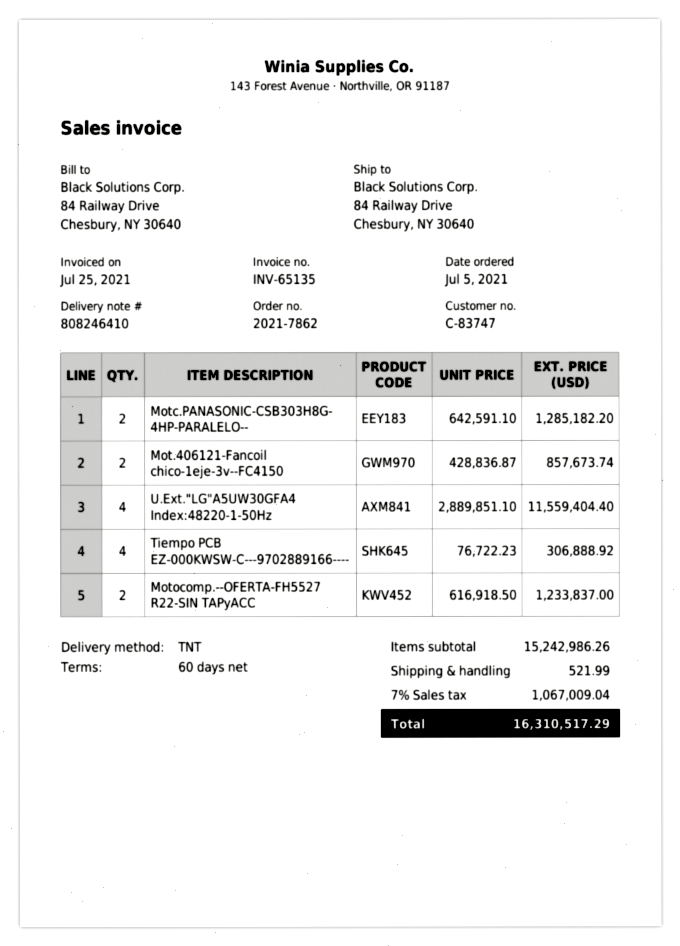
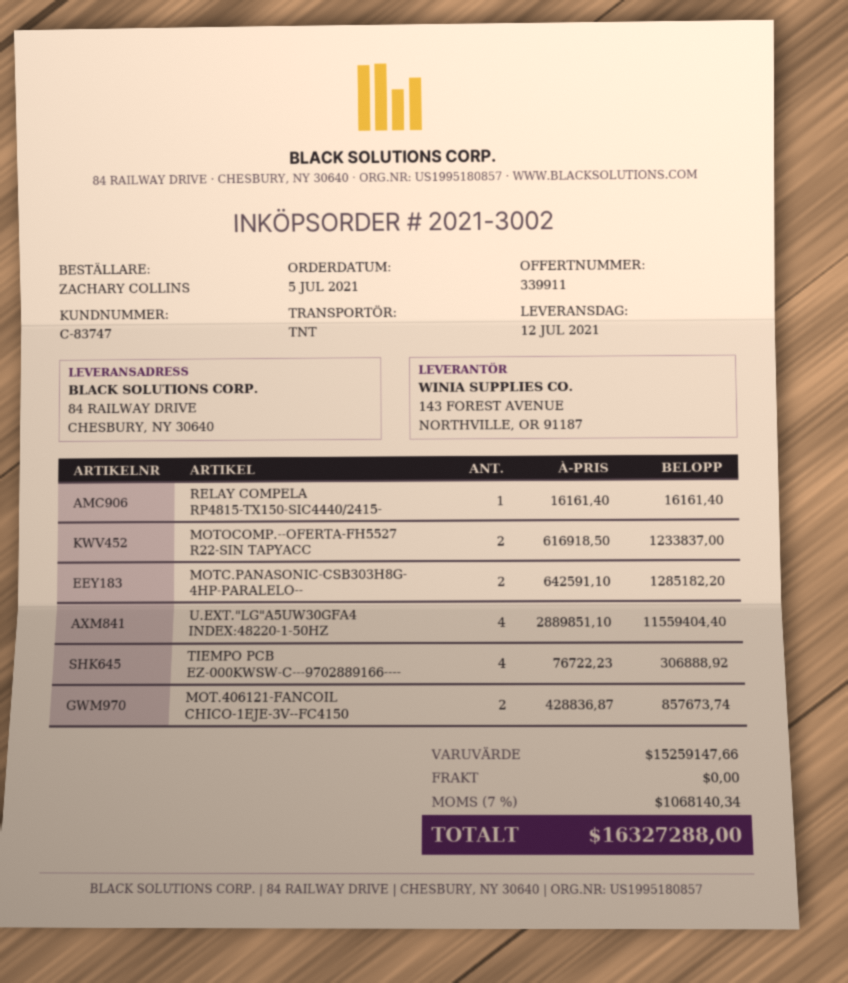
order number: 2021-7862 -> 2021-3002
RELAY COMPELA RP4815-TX150-SIC4440/2415-: none -> 1 x 16161.40 = 16161.40
subtotal: 15242986.26 -> 15259147.66
shipping: 521.99 -> 0.00
tax: 7% = 1067009.04 -> 7% = 1068140.34
total: 16310517.29 -> 16327288.00

